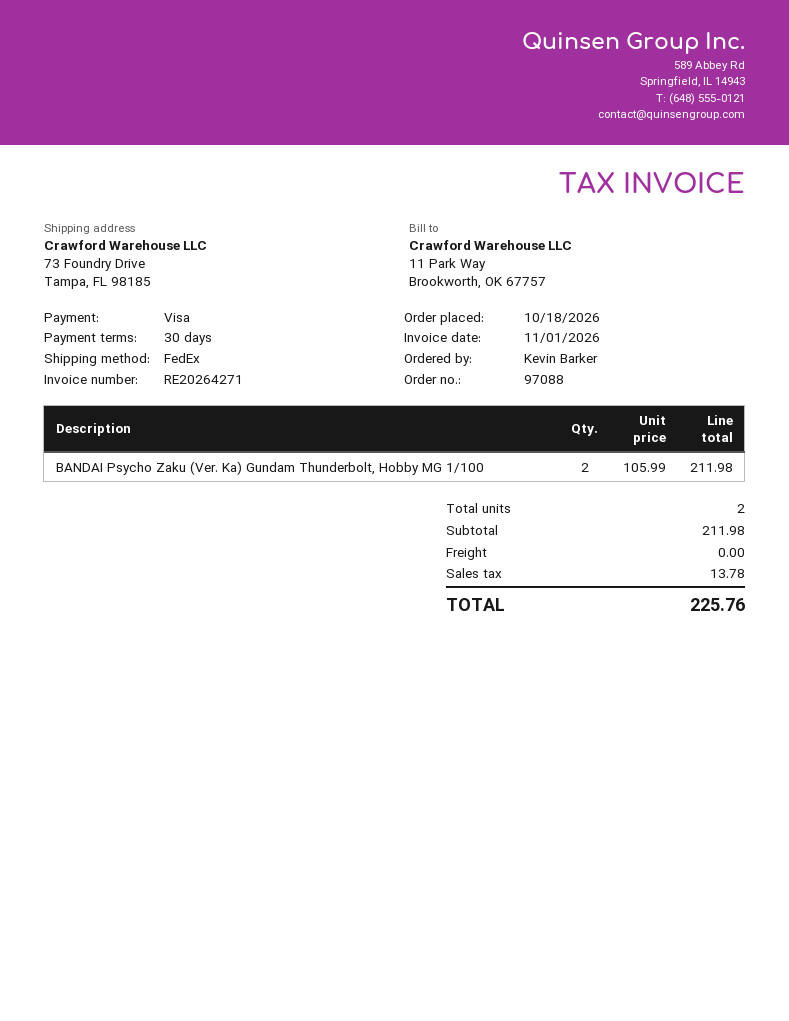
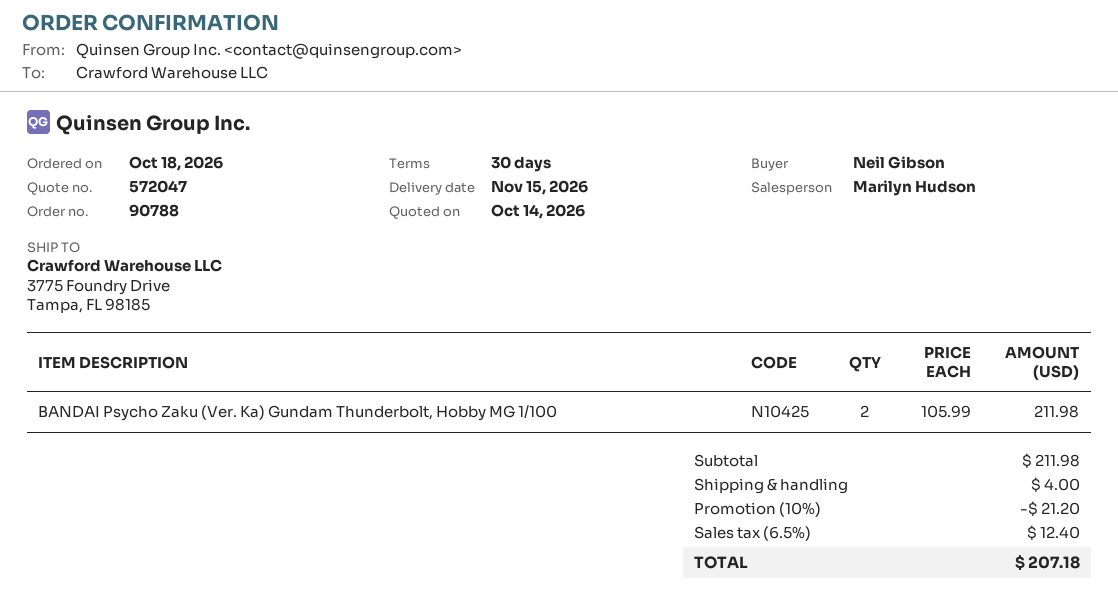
order number: 97088 -> 90788
ordered by: Kevin Barker -> Neil Gibson
ship to: 73 Foundry Drive, Tampa, FL 98185 -> 3775 Foundry Drive, Tampa, FL 98185
discount: none -> 10% = 21.20
shipping: 0.00 -> 4.00
tax: 13.78 -> 12.40
total: 225.76 -> 207.18

